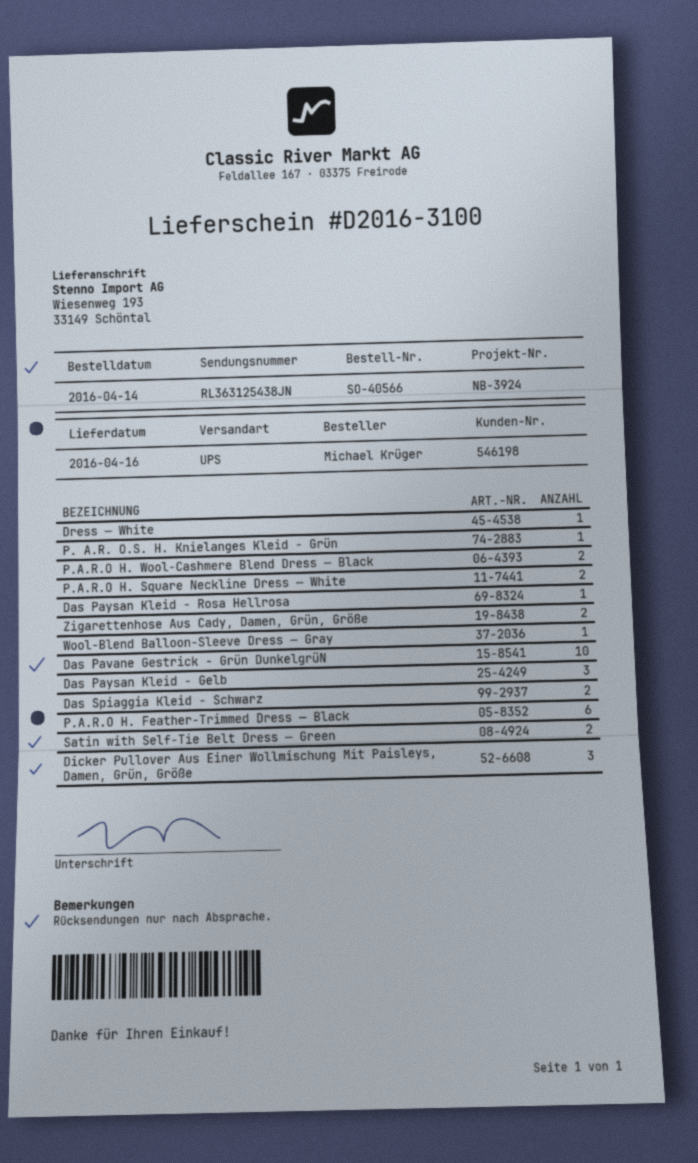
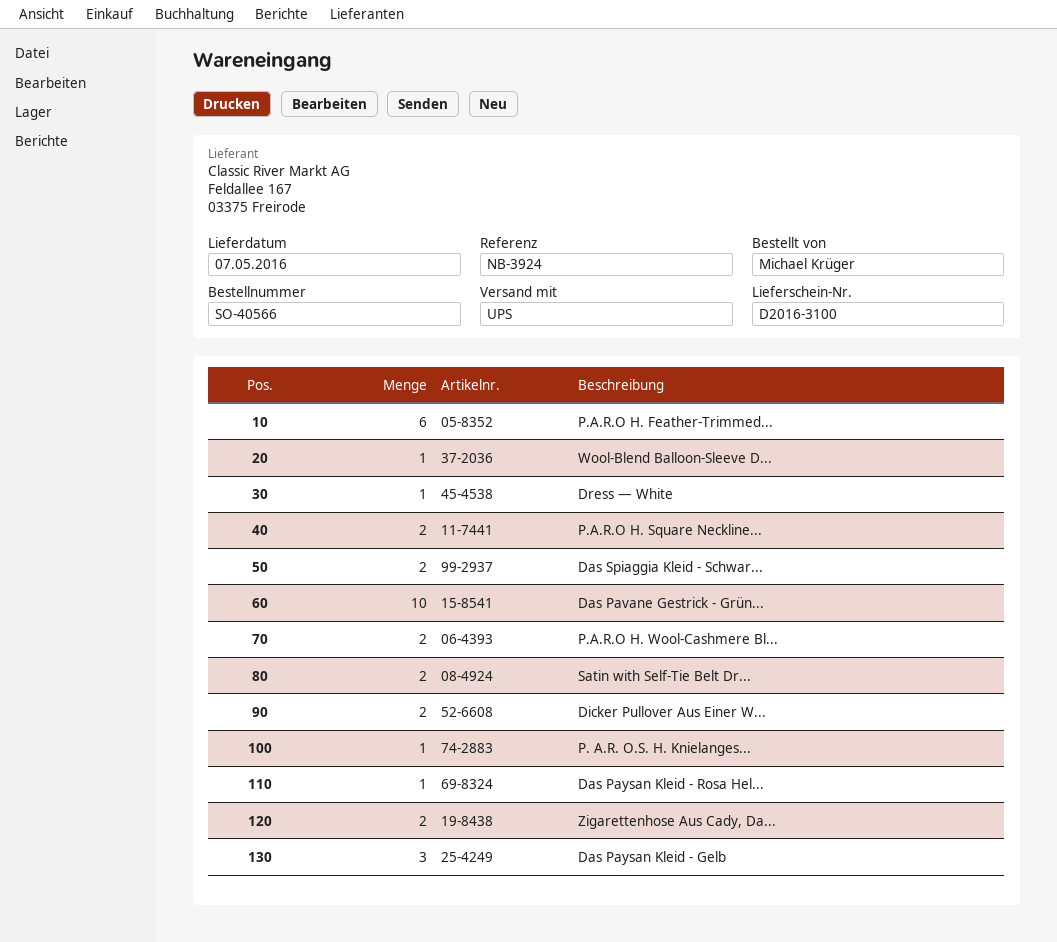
delivery date: 2016-04-16 -> 2016-05-07
Dicker Pullover Aus Einer Wollmischung Mit Paisleys, Damen, Grün, Größe: 3 -> 2

